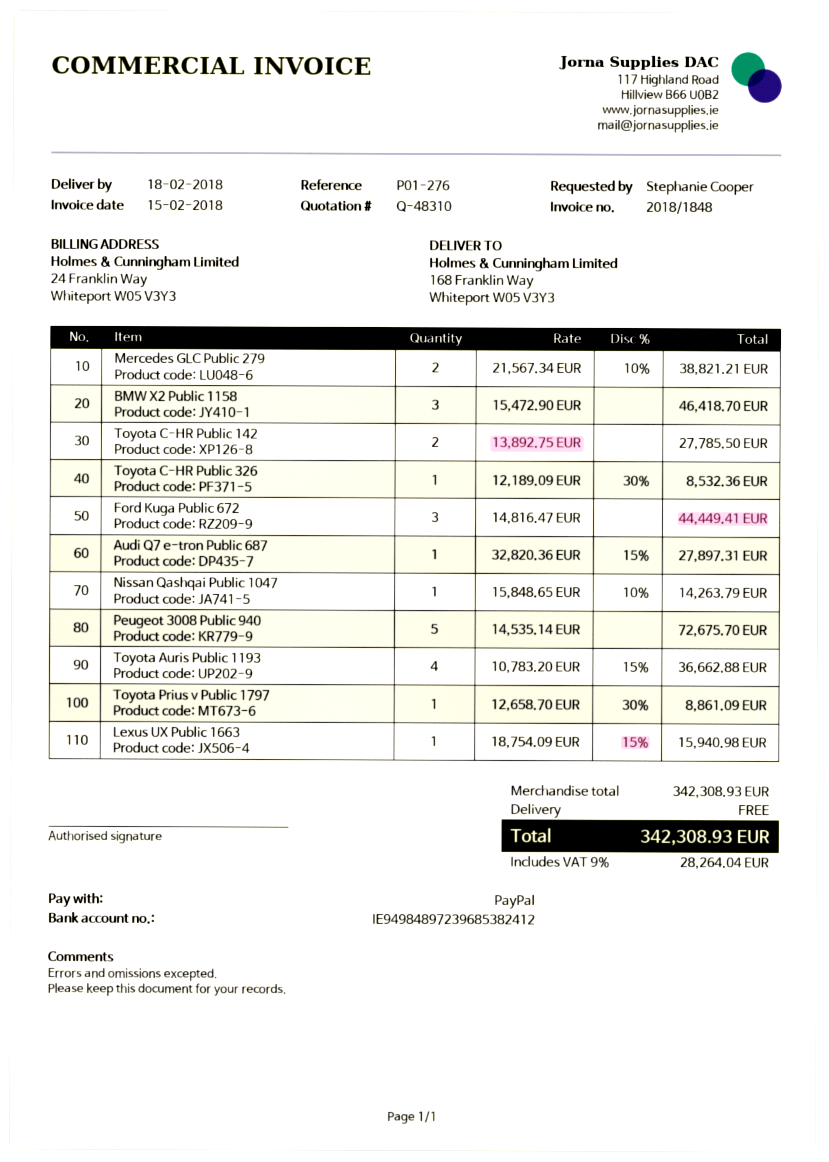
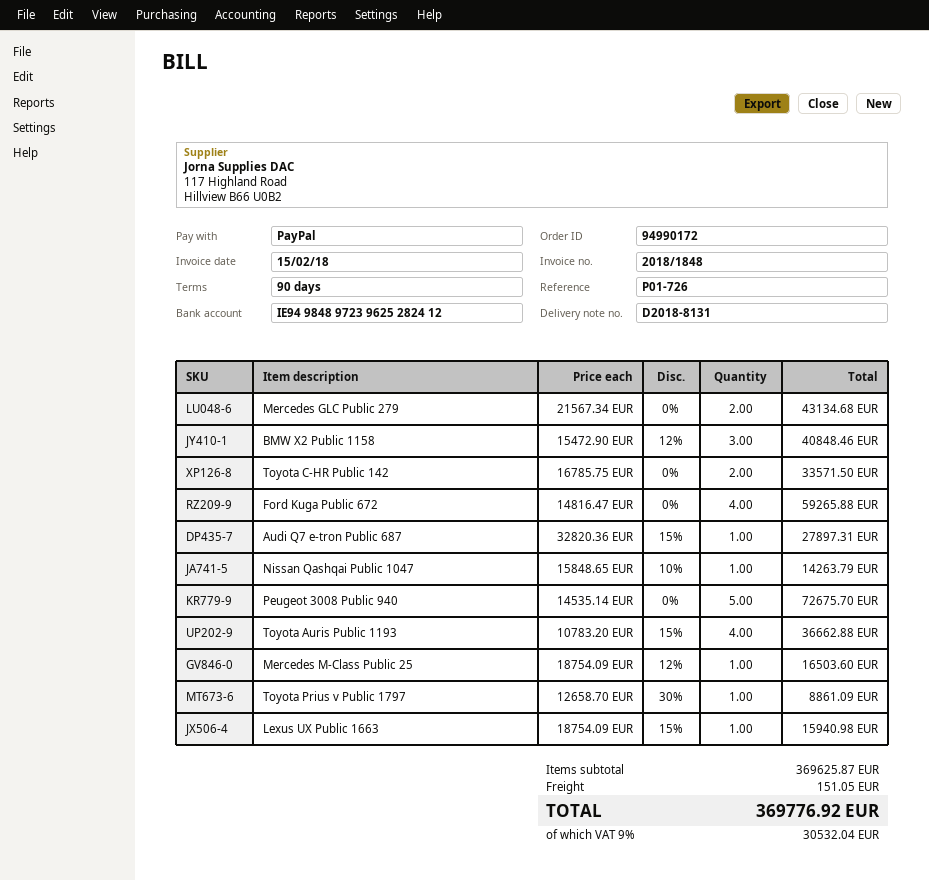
reference: P01-276 -> P01-726
bank account: IE94984897239685382412 -> IE94984897239625282412
Mercedes GLC Public 279: 2 x 21567.34 - 10% = 38821.21 -> 2 x 21567.34 = 43134.68
BMW X2 Public 1158: 3 x 15472.90 = 46418.70 -> 3 x 15472.90 - 12% = 40848.46
Toyota C-HR Public 142: 2 x 13892.75 = 27785.50 -> 2 x 16785.75 = 33571.50
Toyota C-HR Public 326: 1 x 12189.09 - 30% = 8532.36 -> none
Ford Kuga Public 672: 3 x 14816.47 = 44449.41 -> 4 x 14816.47 = 59265.88
Mercedes M-Class Public 25: none -> 1 x 18754.09 - 12% = 16503.60
subtotal: 342308.93 -> 369625.87
shipping: 0.00 -> 151.05
tax: 9% = 28264.04 -> 9% = 30532.04
total: 342308.93 -> 369776.92

